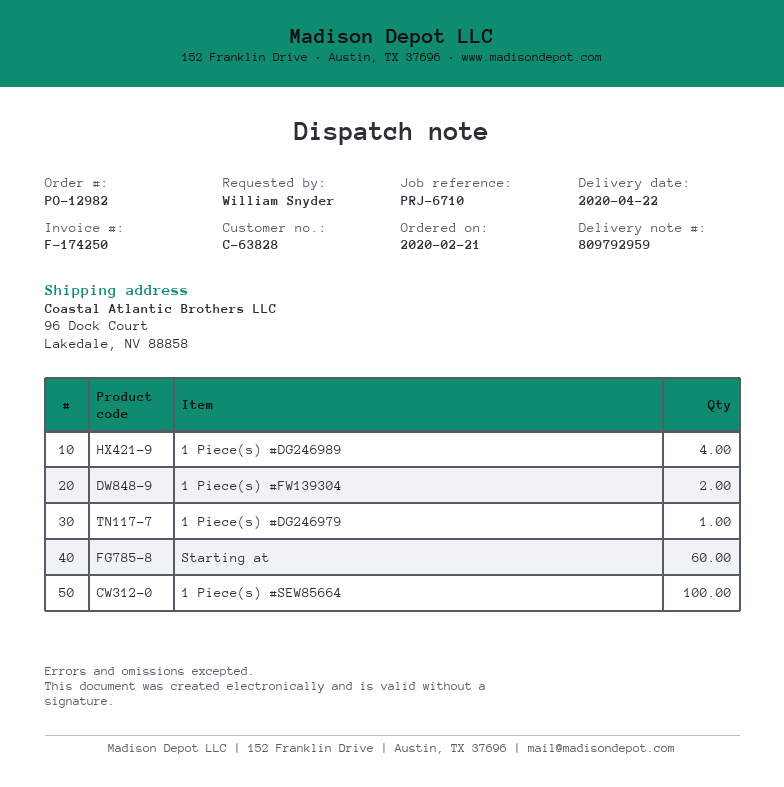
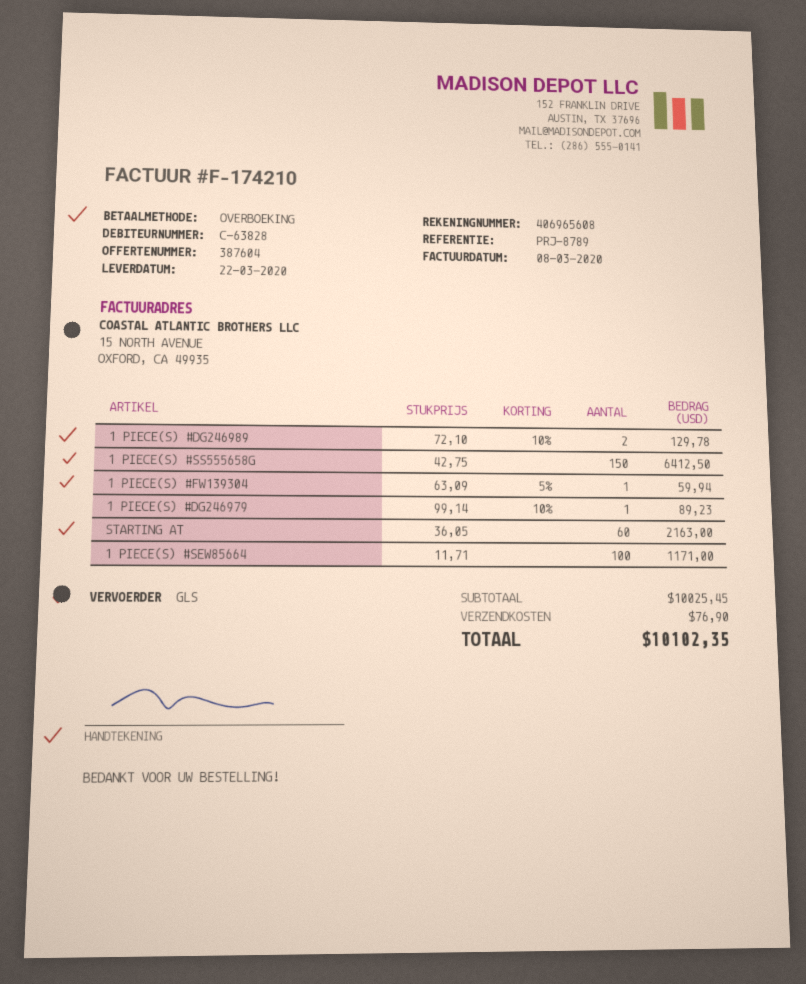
delivery date: 2020-04-22 -> 2020-03-22
invoice number: F-174250 -> F-174210
reference: PRJ-6710 -> PRJ-8789
1 Piece(s) #DG246989: 4 -> 2
1 Piece(s) #FW139304: 2 -> 1
1 PIECE(S) #SS555658G: none -> 150

